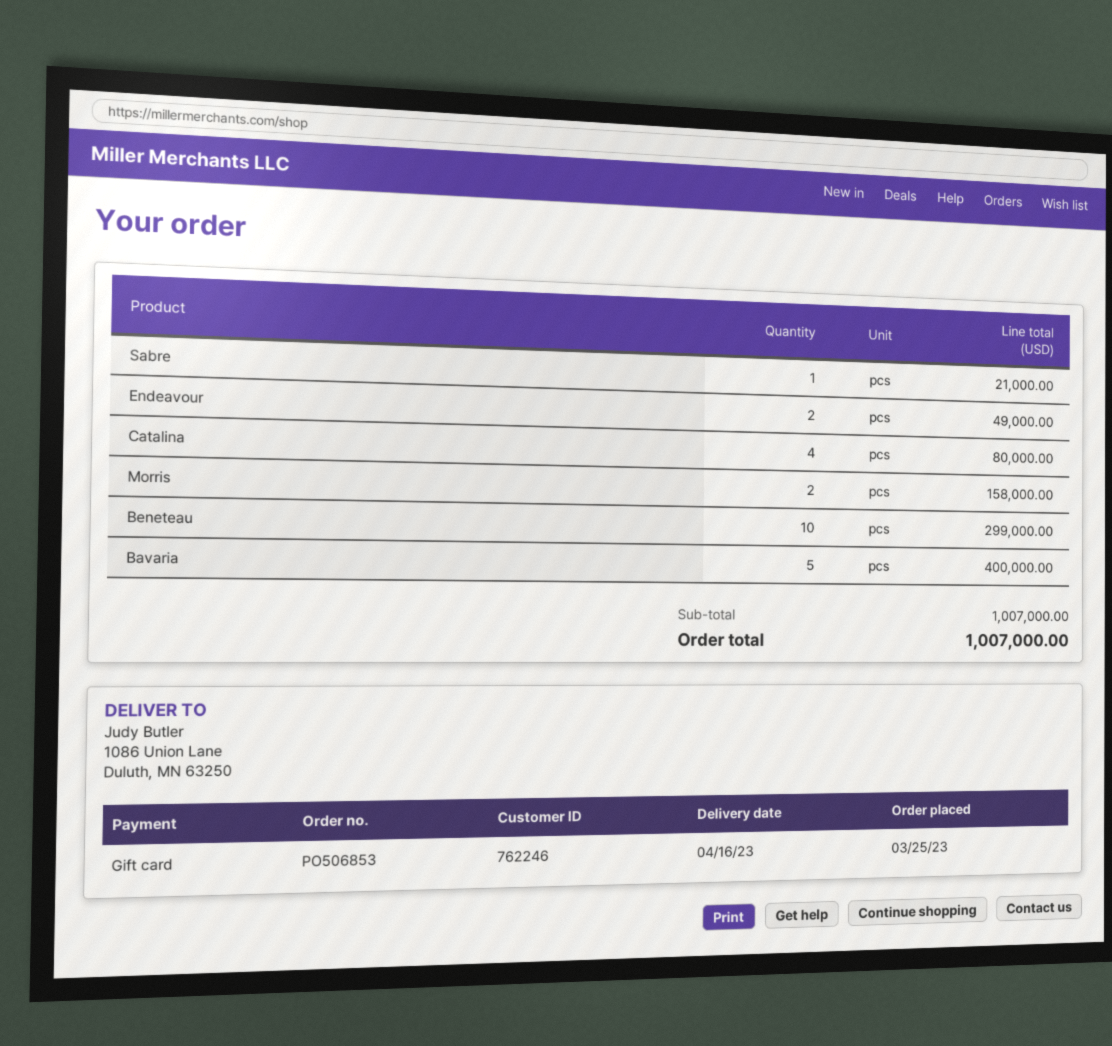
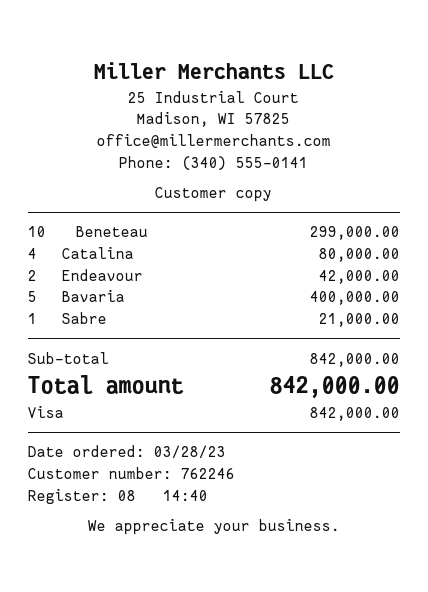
order date: 2023-03-25 -> 2023-03-28
payment method: gift card -> Visa
Endeavour: 2 for 49000.00 -> 2 for 42000.00
Morris: 2 for 158000.00 -> none
subtotal: 1007000.00 -> 842000.00
total: 1007000.00 -> 842000.00

